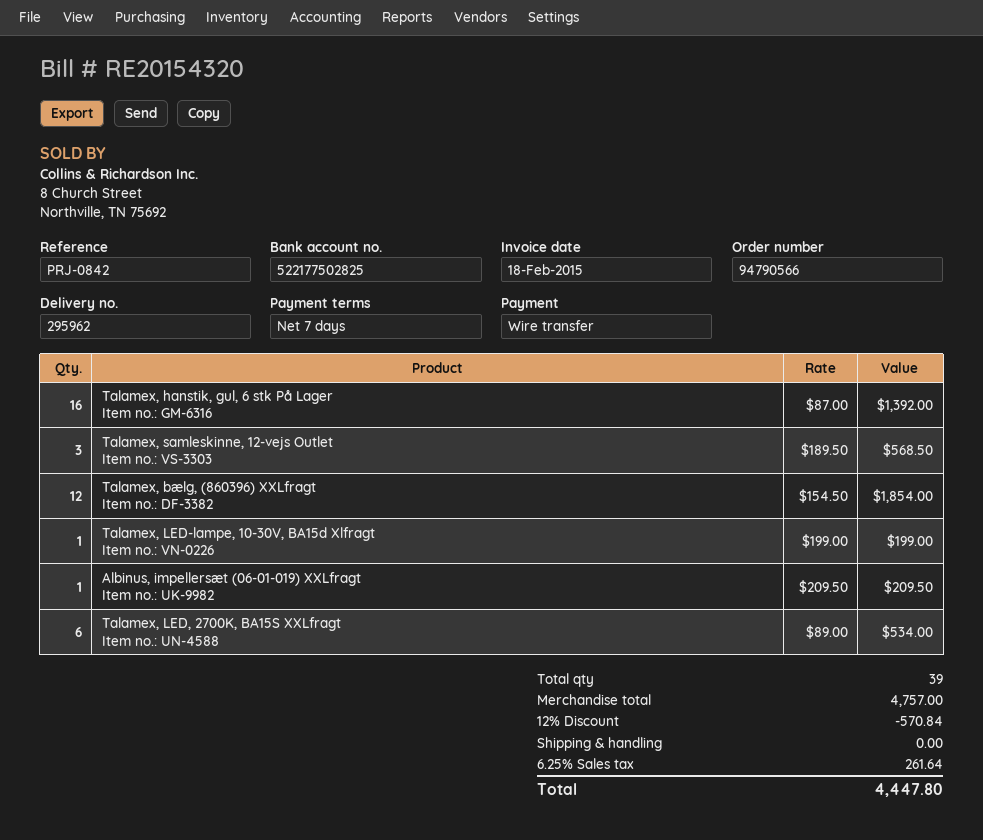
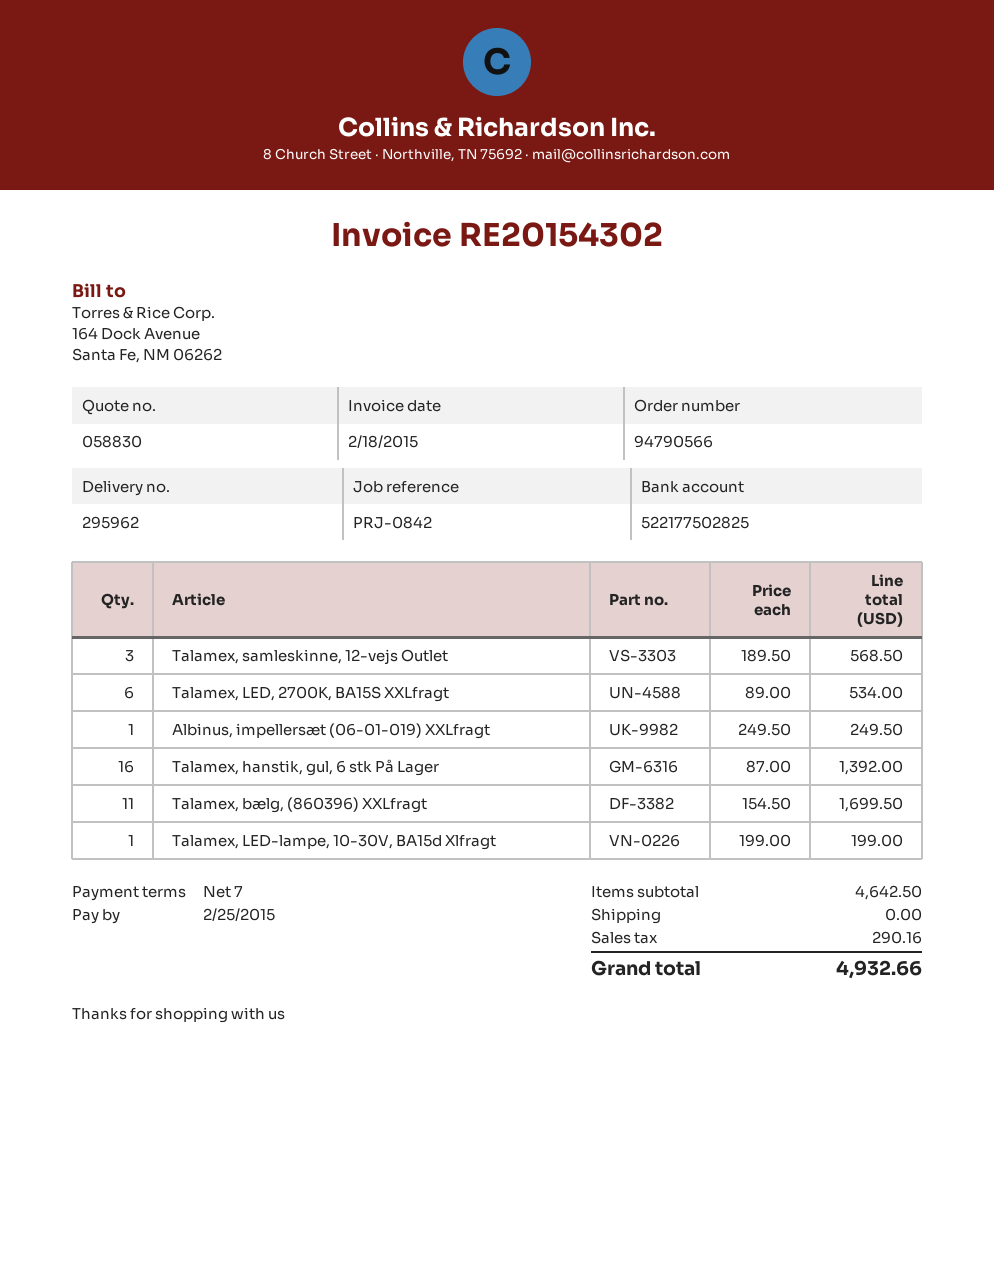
invoice number: RE20154320 -> RE20154302
Talamex, bælg, (860396) XXLfragt: 12 x 154.50 = 1854.00 -> 11 x 154.50 = 1699.50
Albinus, impellersæt (06-01-019) XXLfragt: 1 x 209.50 = 209.50 -> 1 x 249.50 = 249.50
subtotal: 4757.00 -> 4642.50
discount: 12% = 570.84 -> none
tax: 261.64 -> 290.16
total: 4447.80 -> 4932.66

